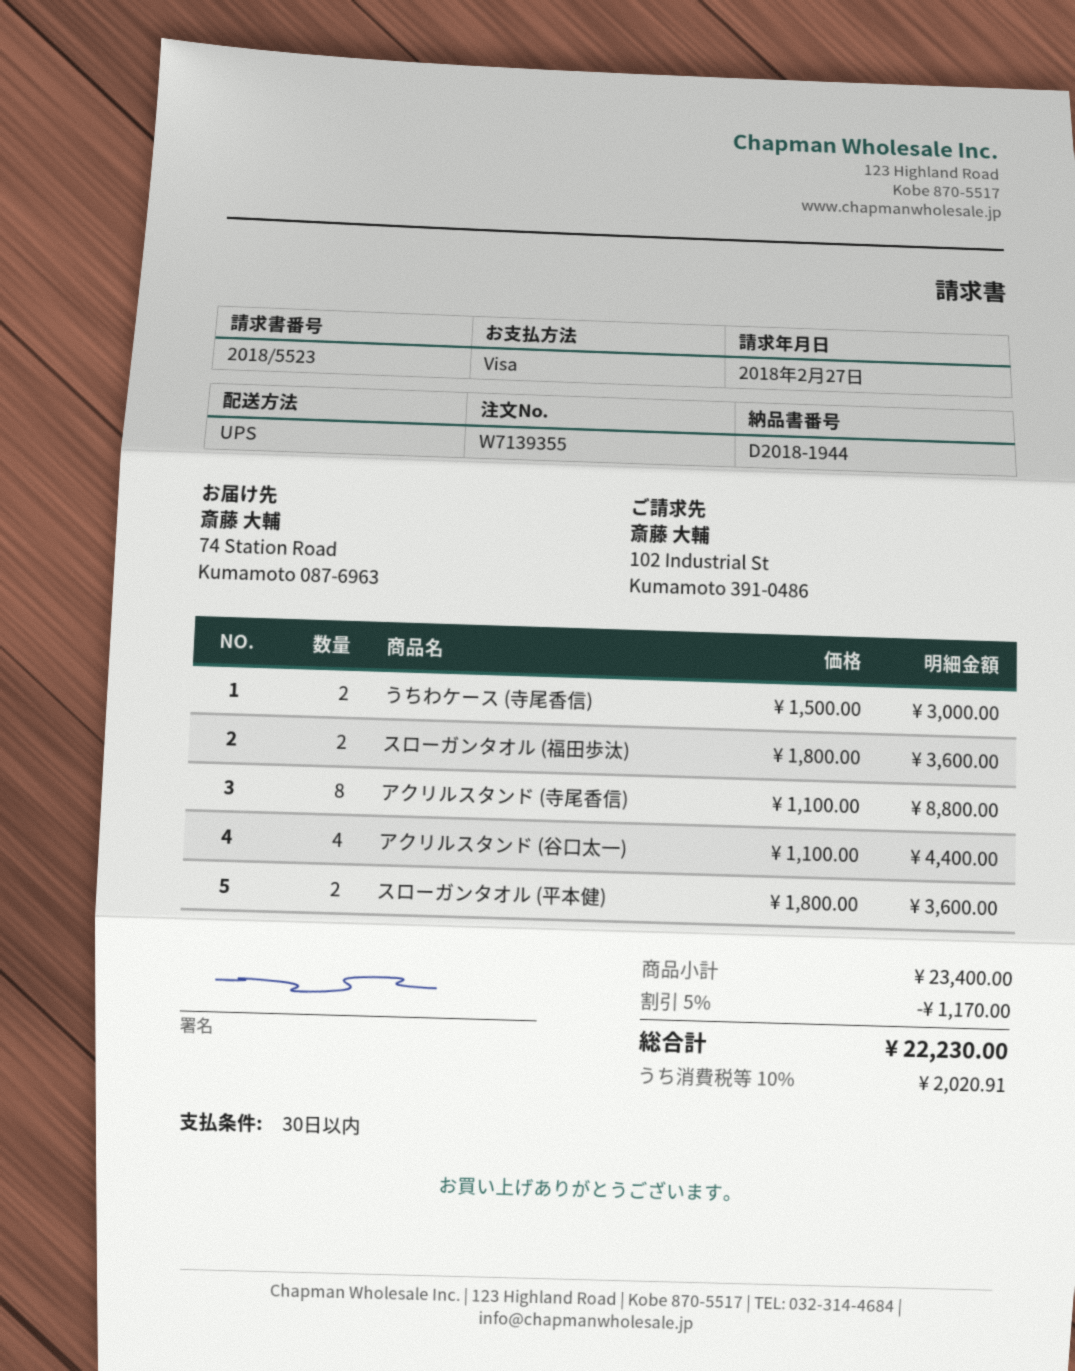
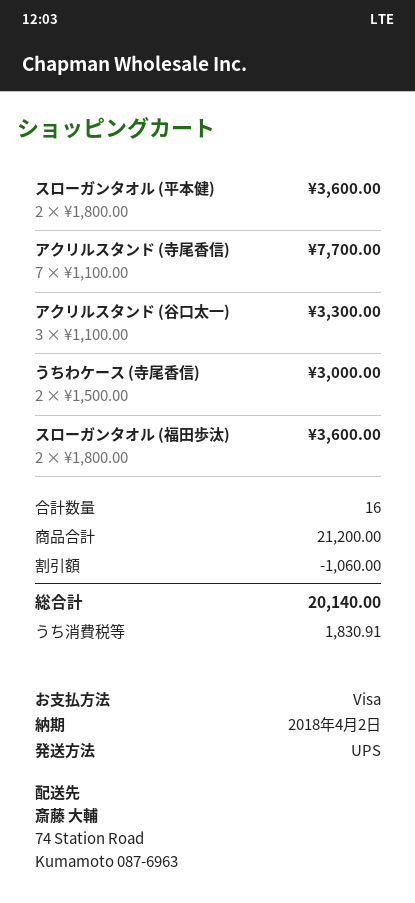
アクリルスタンド (寺尾香信): 8 x 1100.00 = 8800.00 -> 7 x 1100.00 = 7700.00
アクリルスタンド (谷口太一): 4 x 1100.00 = 4400.00 -> 3 x 1100.00 = 3300.00
subtotal: 23400.00 -> 21200.00
discount: 1170.00 -> 1060.00
tax: 2020.91 -> 1830.91
total: 22230.00 -> 20140.00

